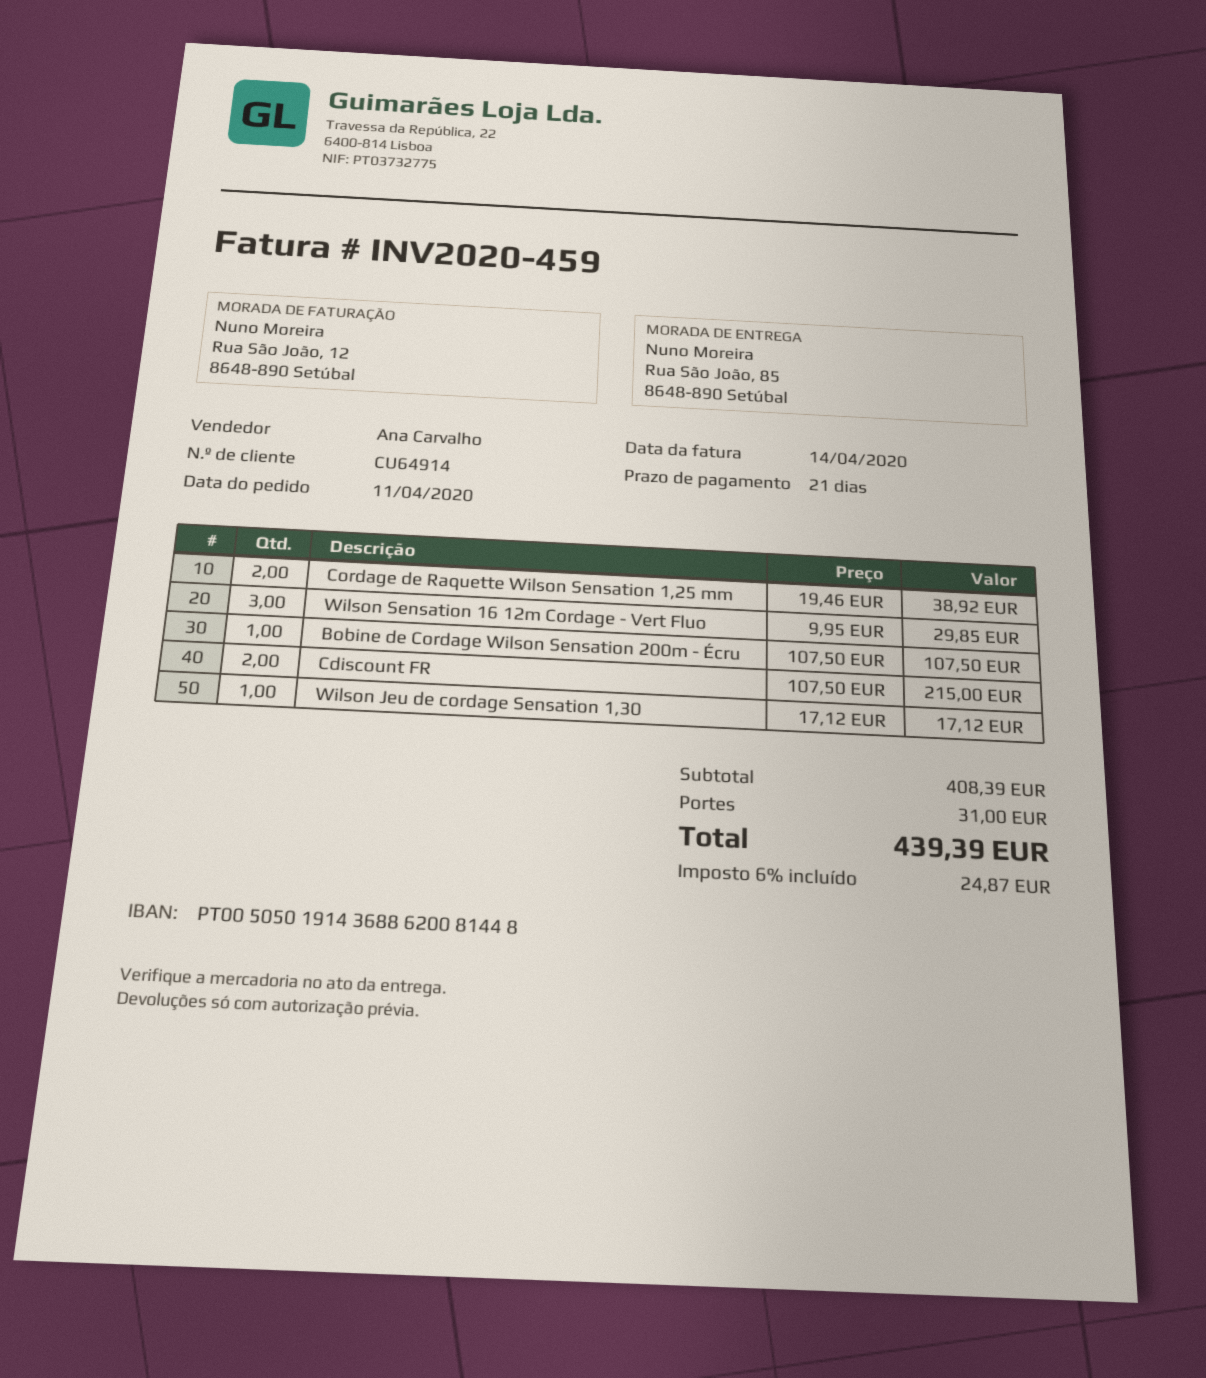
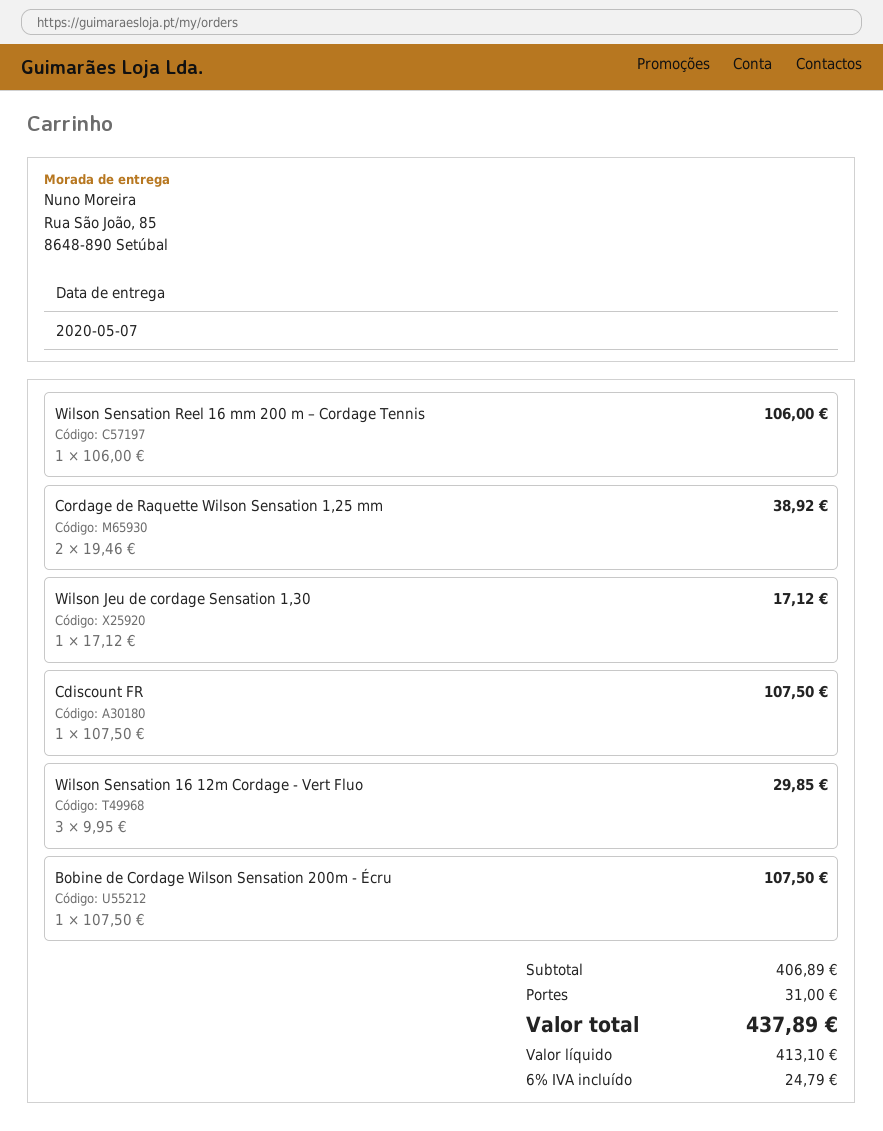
Cdiscount FR: 2 x 107.50 = 215.00 -> 1 x 107.50 = 107.50
Wilson Sensation Reel 16 mm 200 m – Cordage Tennis: none -> 1 x 106.00 = 106.00
subtotal: 408.39 -> 406.89
tax: 6% = 24.87 -> 6% = 24.79
total: 439.39 -> 437.89

